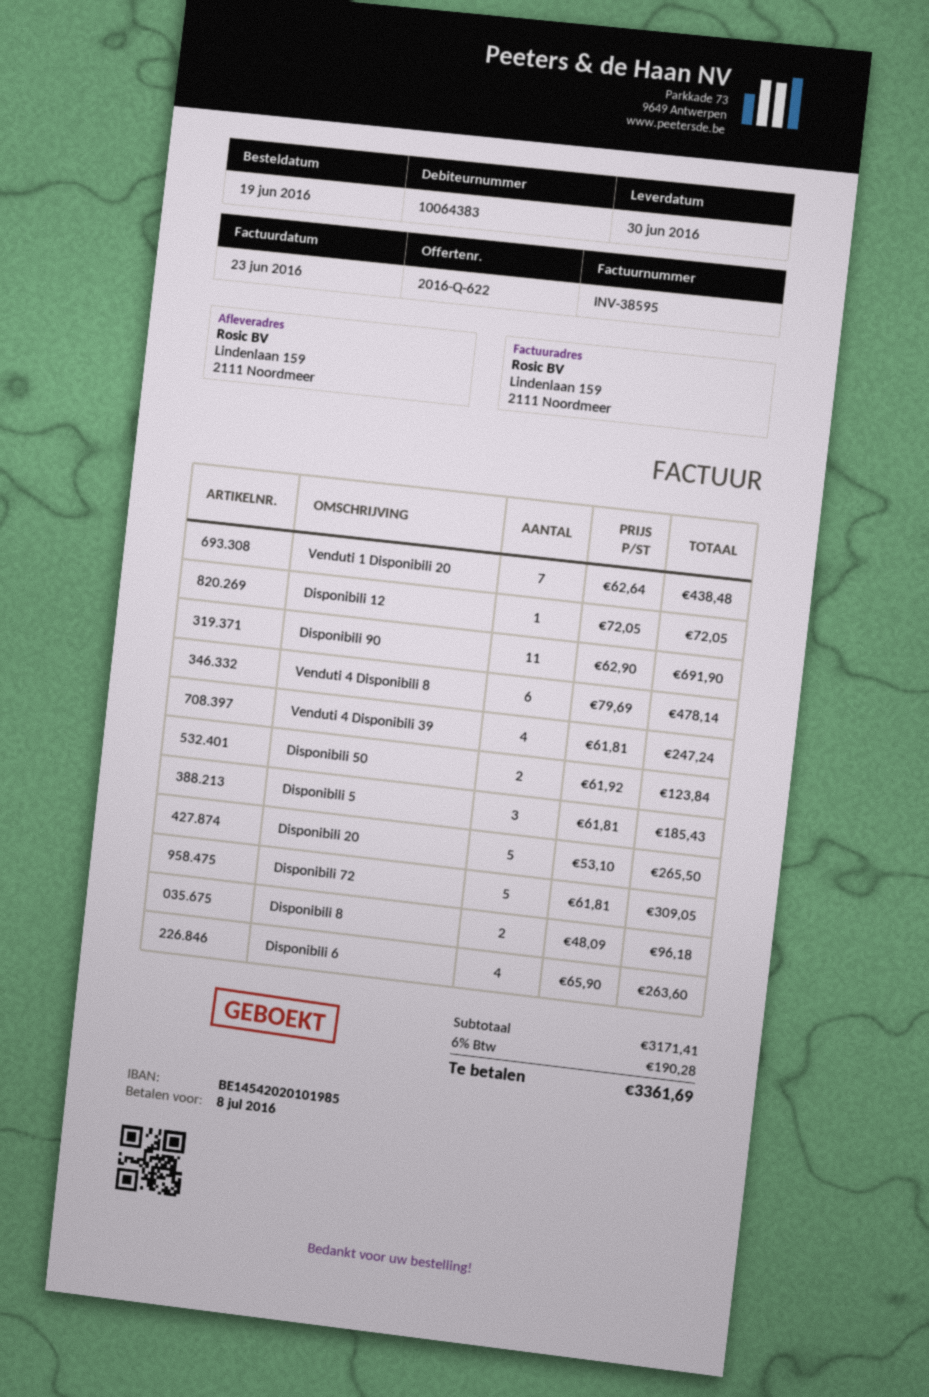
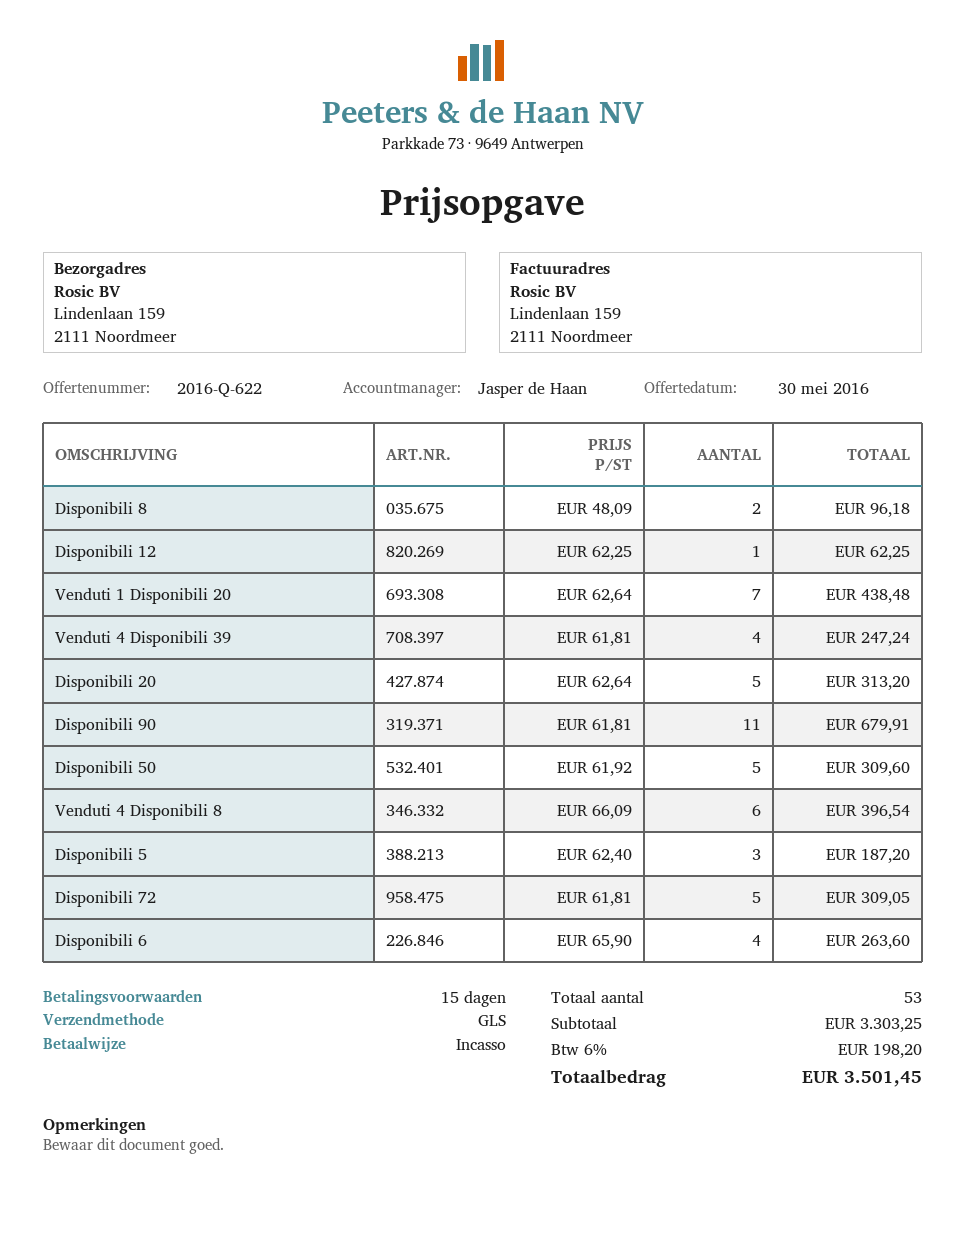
Disponibili 12: 1 x 72.05 = 72.05 -> 1 x 62.25 = 62.25
Disponibili 90: 11 x 62.90 = 691.90 -> 11 x 61.81 = 679.91
Venduti 4 Disponibili 8: 6 x 79.69 = 478.14 -> 6 x 66.09 = 396.54
Disponibili 50: 2 x 61.92 = 123.84 -> 5 x 61.92 = 309.60
Disponibili 5: 3 x 61.81 = 185.43 -> 3 x 62.40 = 187.20
Disponibili 20: 5 x 53.10 = 265.50 -> 5 x 62.64 = 313.20
subtotal: 3171.41 -> 3303.25
tax: 6% = 190.28 -> 6% = 198.20
total: 3361.69 -> 3501.45

